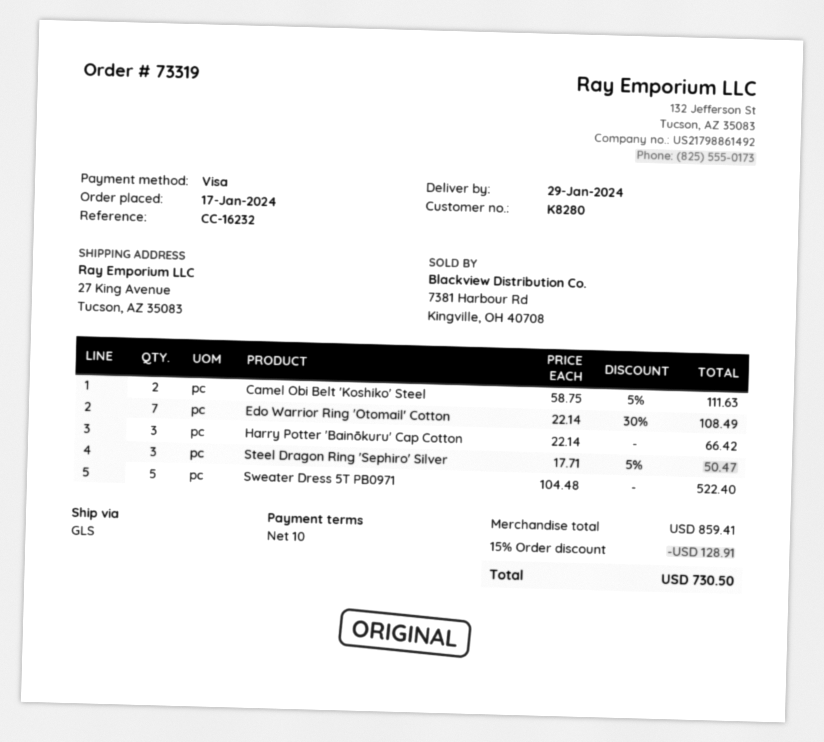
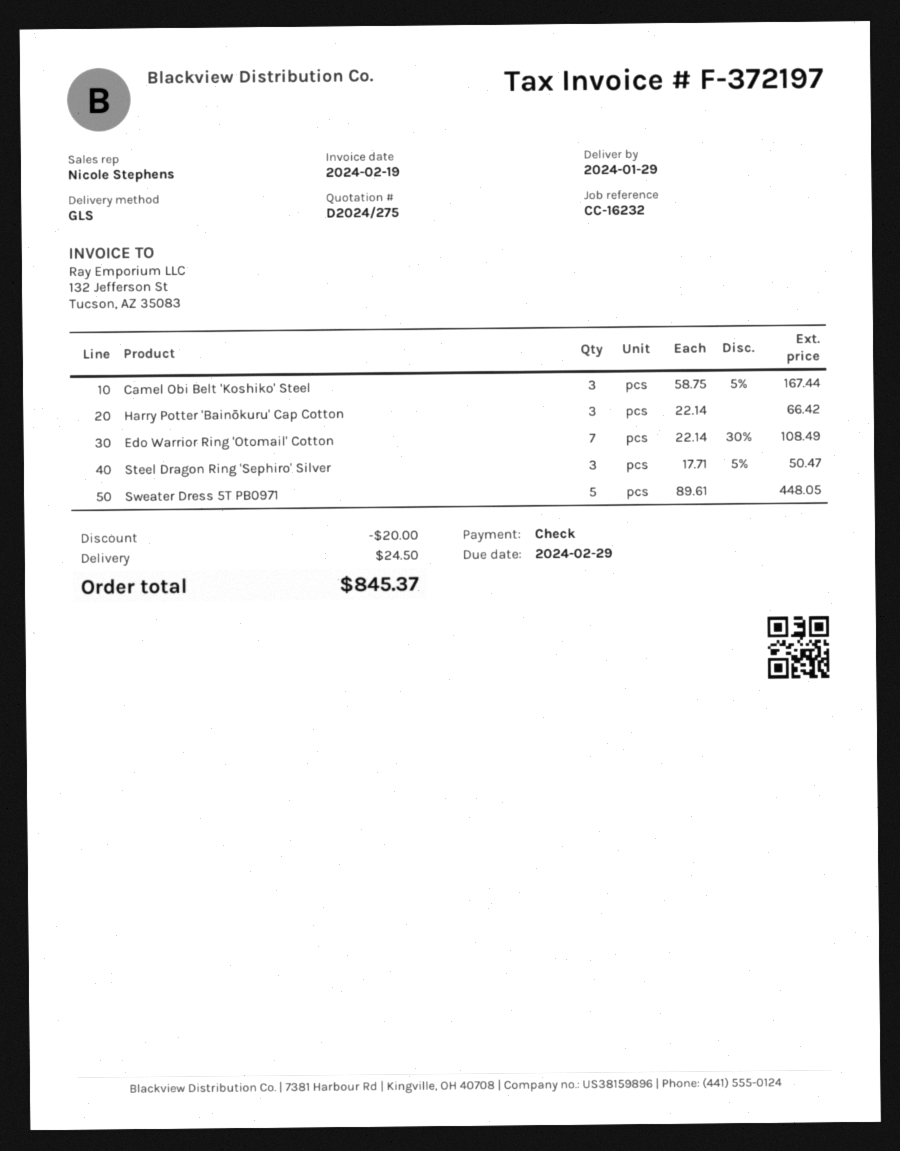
payment method: Visa -> cheque
Camel Obi Belt 'Koshiko' Steel: 2 x 58.75 - 5% = 111.63 -> 3 x 58.75 - 5% = 167.44
Sweater Dress 5T PB0971: 5 x 104.48 = 522.40 -> 5 x 89.61 = 448.05
discount: 128.91 -> 20.00
shipping: none -> 24.50
total: 730.50 -> 845.37

